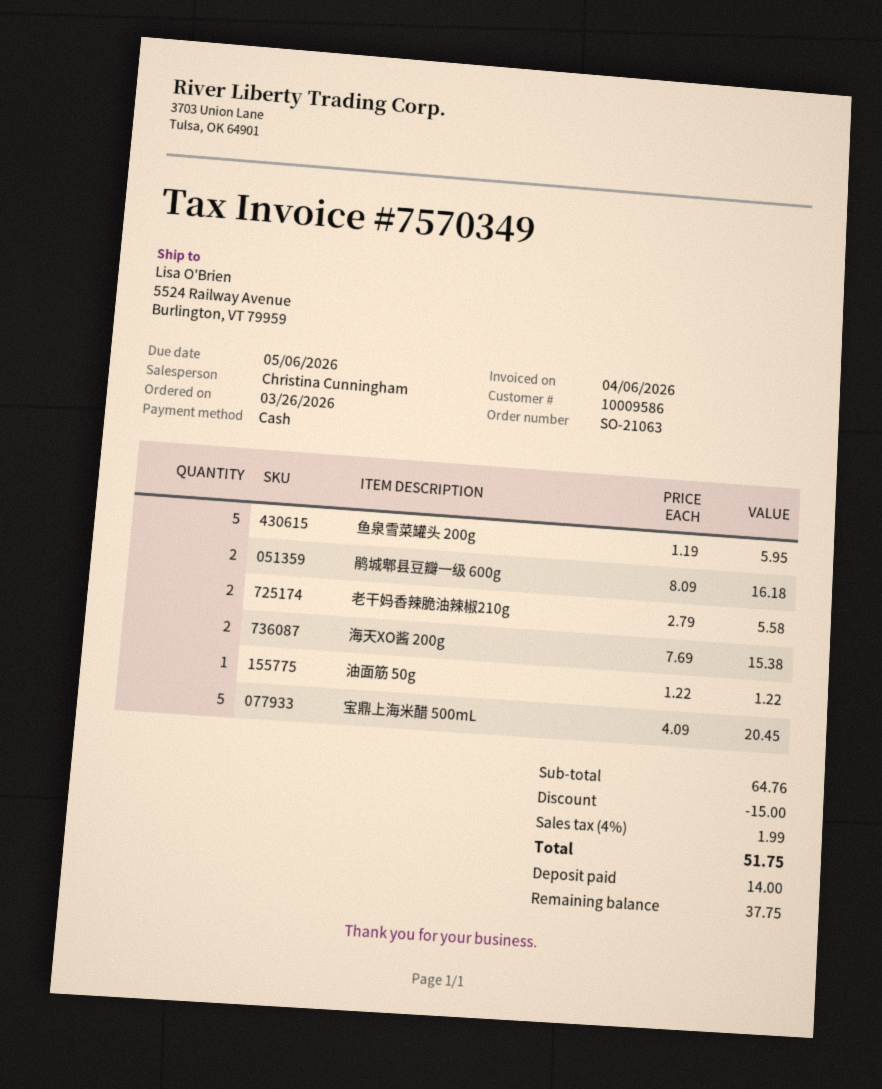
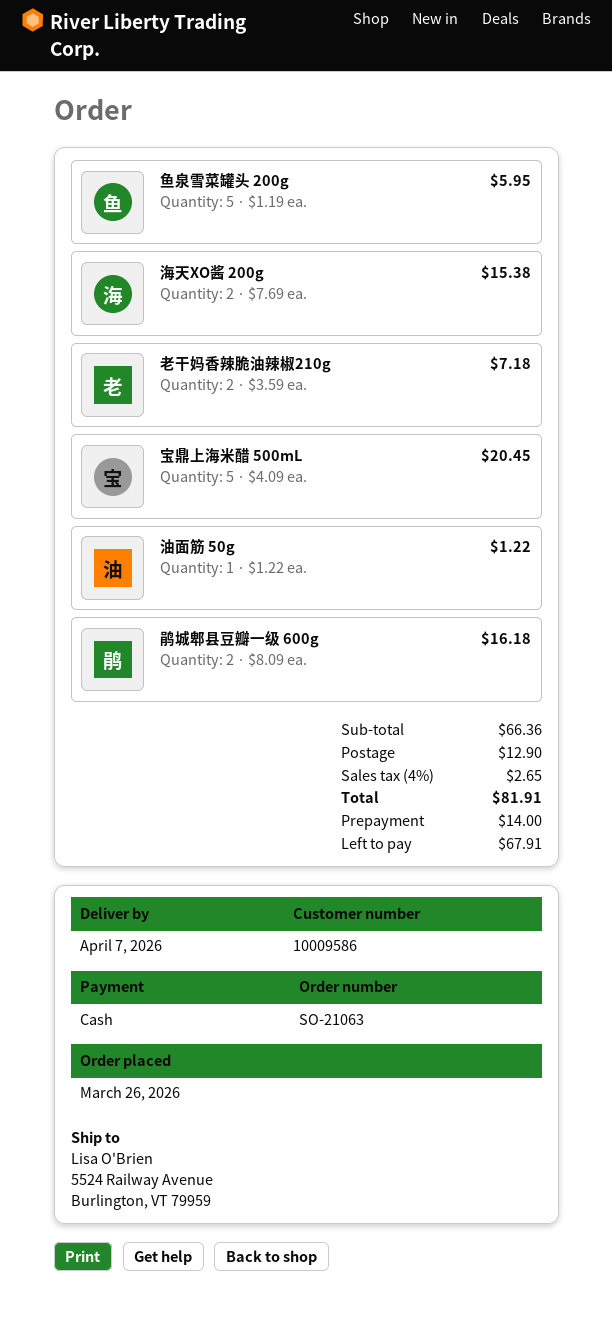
老干妈香辣脆油辣椒210g: 2 x 2.79 = 5.58 -> 2 x 3.59 = 7.18
subtotal: 64.76 -> 66.36
discount: 15.00 -> none
shipping: none -> 12.90
tax: 4% = 1.99 -> 4% = 2.65
total: 51.75 -> 81.91
balance: 37.75 -> 67.91

